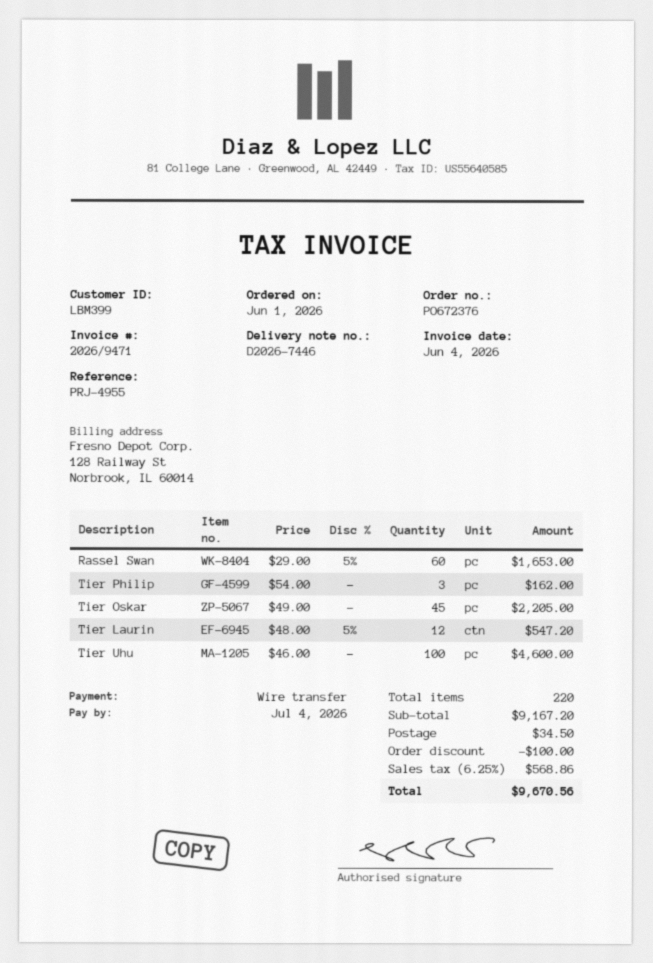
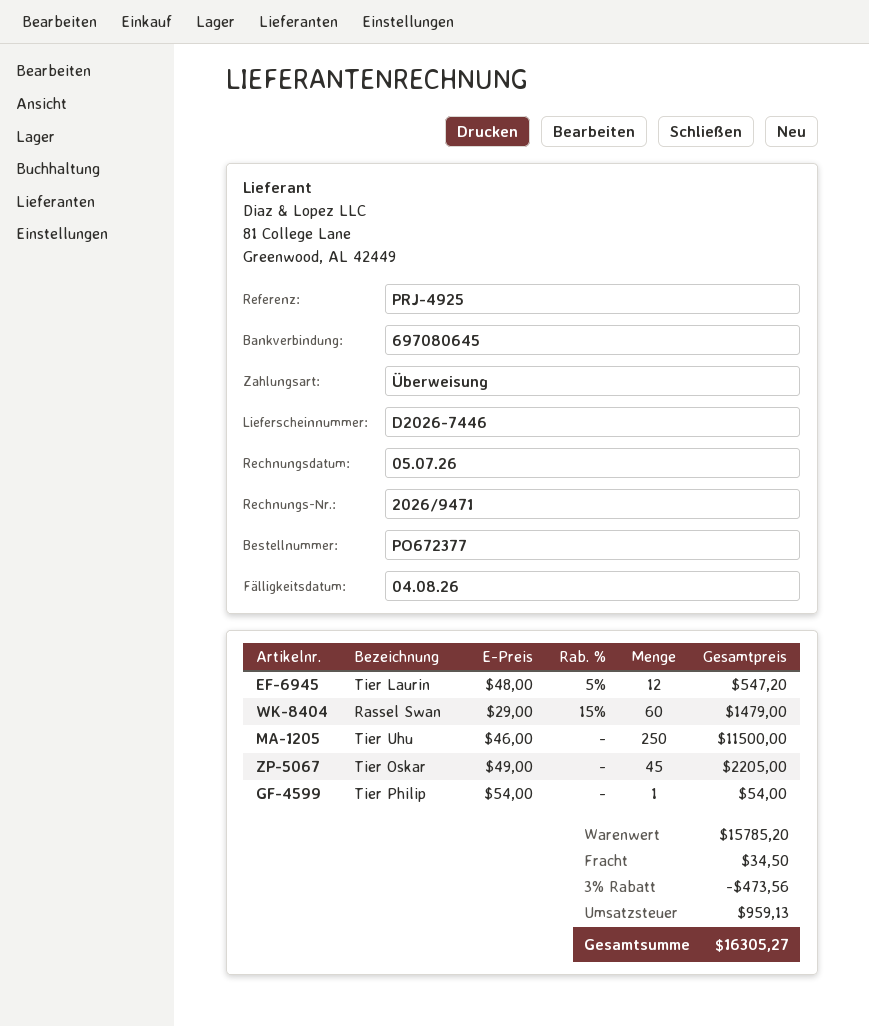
order number: PO672376 -> PO672377
invoice date: 2026-06-04 -> 2026-07-05
due date: 2026-07-04 -> 2026-08-04
reference: PRJ-4955 -> PRJ-4925
Rassel Swan: 60 x 29.00 - 5% = 1653.00 -> 60 x 29.00 - 15% = 1479.00
Tier Philip: 3 x 54.00 = 162.00 -> 1 x 54.00 = 54.00
Tier Uhu: 100 x 46.00 = 4600.00 -> 250 x 46.00 = 11500.00
subtotal: 9167.20 -> 15785.20
discount: 100.00 -> 473.56
tax: 568.86 -> 959.13
total: 9670.56 -> 16305.27

